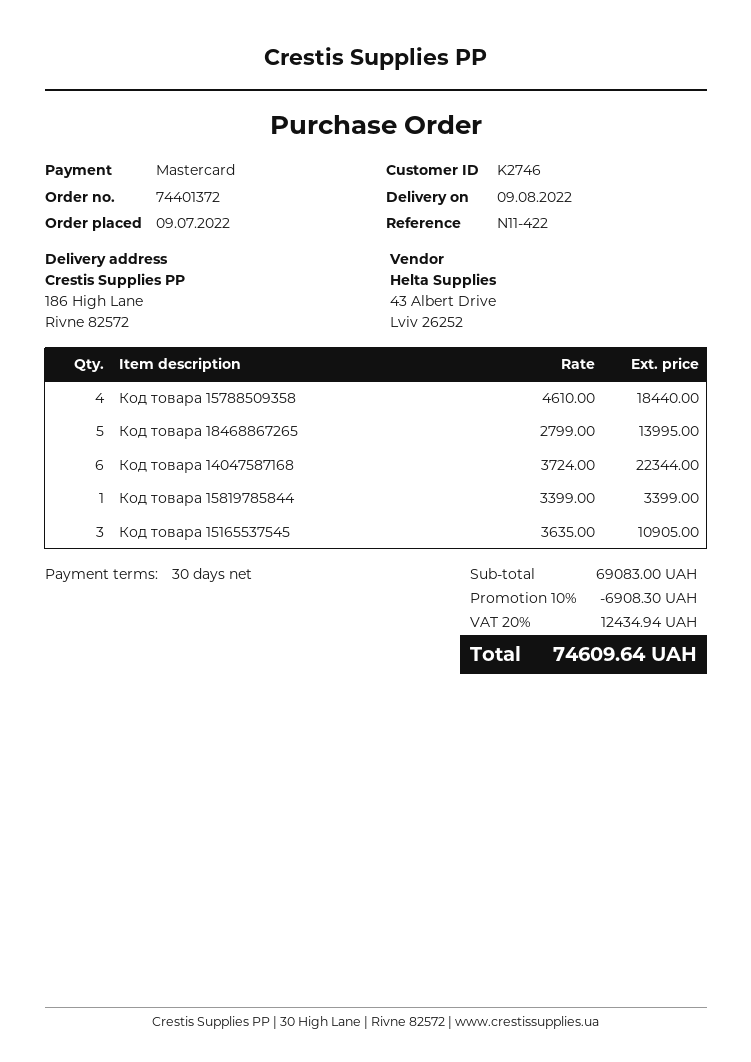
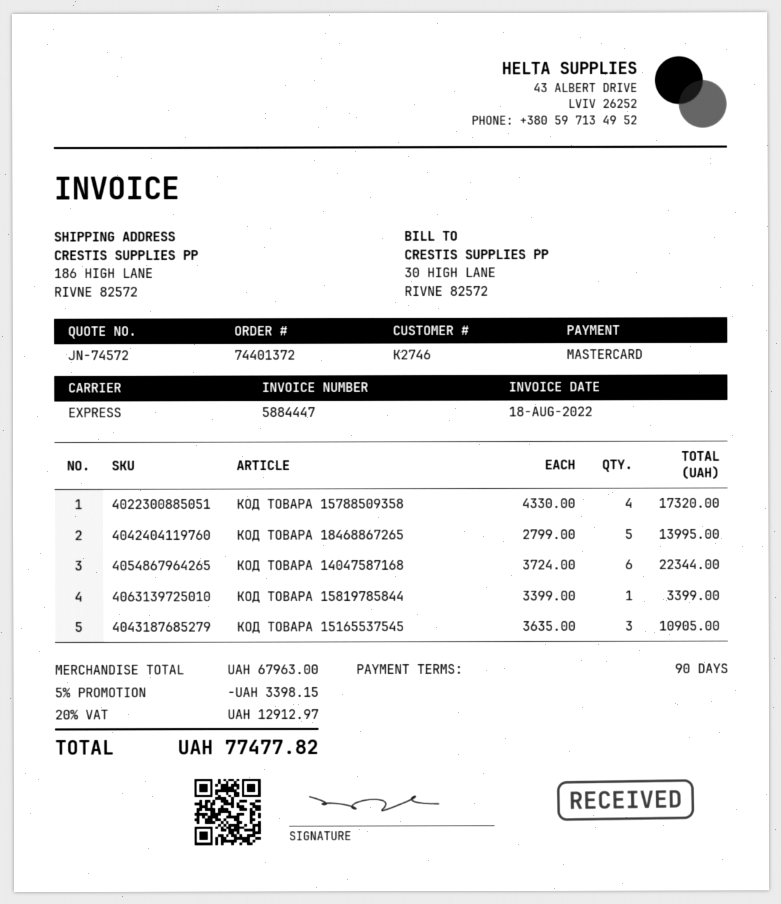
payment terms: 30 days -> 90 days
Код товара 15788509358: 4 x 4610.00 = 18440.00 -> 4 x 4330.00 = 17320.00
subtotal: 69083.00 -> 67963.00
discount: 10% = 6908.30 -> 5% = 3398.15
tax: 20% = 12434.94 -> 20% = 12912.97
total: 74609.64 -> 77477.82

